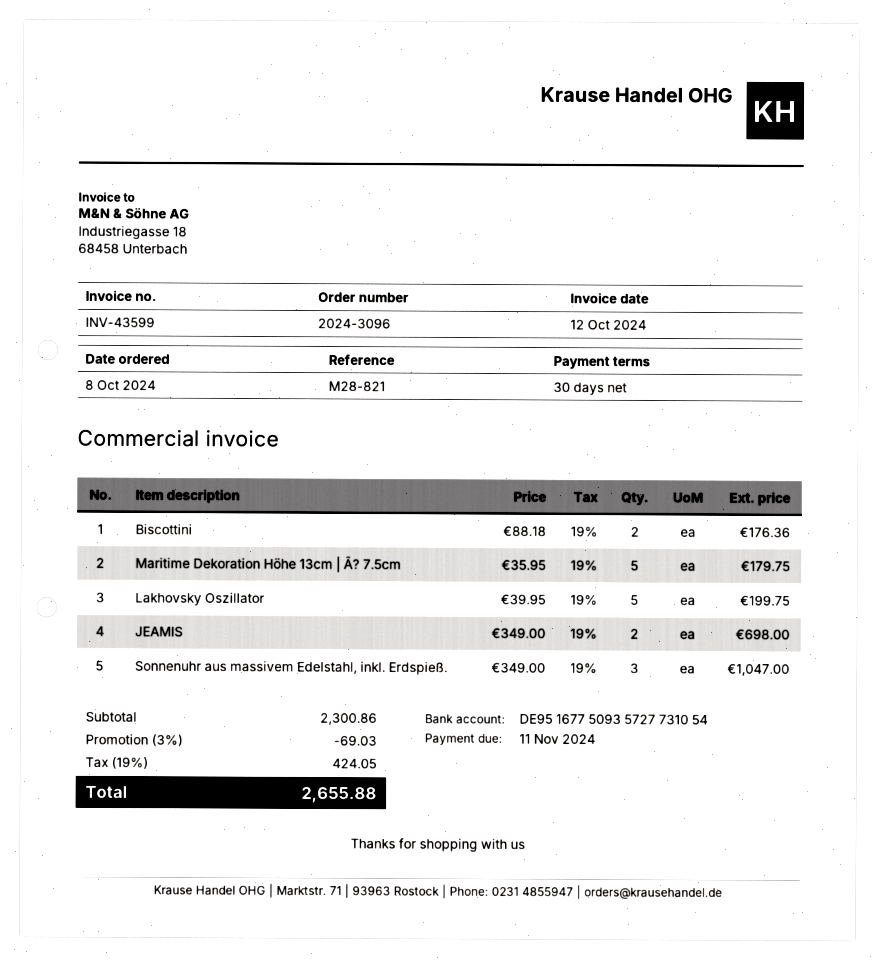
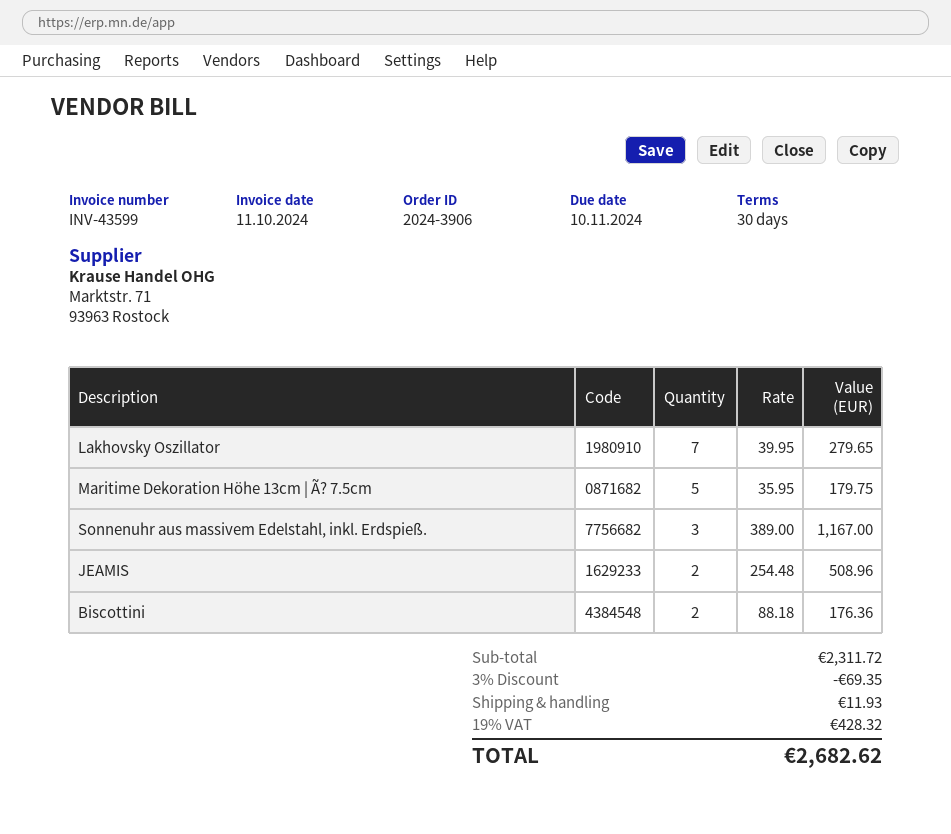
order number: 2024-3096 -> 2024-3906
invoice date: 2024-10-12 -> 2024-10-11
due date: 2024-11-11 -> 2024-11-10
Lakhovsky Oszillator: 5 x 39.95 = 199.75 -> 7 x 39.95 = 279.65
JEAMIS: 2 x 349.00 = 698.00 -> 2 x 254.48 = 508.96
Sonnenuhr aus massivem Edelstahl, inkl. Erdspieß.: 3 x 349.00 = 1047.00 -> 3 x 389.00 = 1167.00
subtotal: 2300.86 -> 2311.72
discount: 3% = 69.03 -> 3% = 69.35
shipping: none -> 11.93
tax: 19% = 424.05 -> 19% = 428.32
total: 2655.88 -> 2682.62

